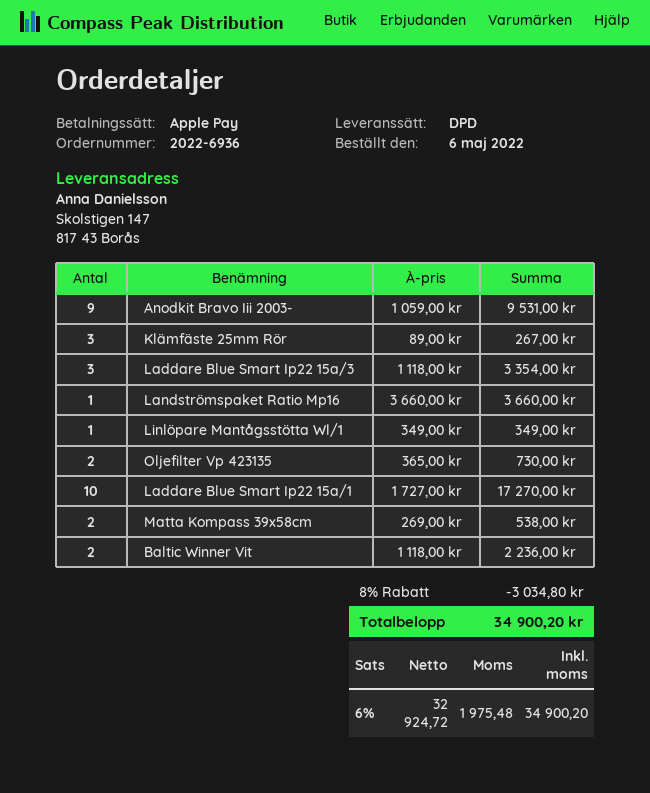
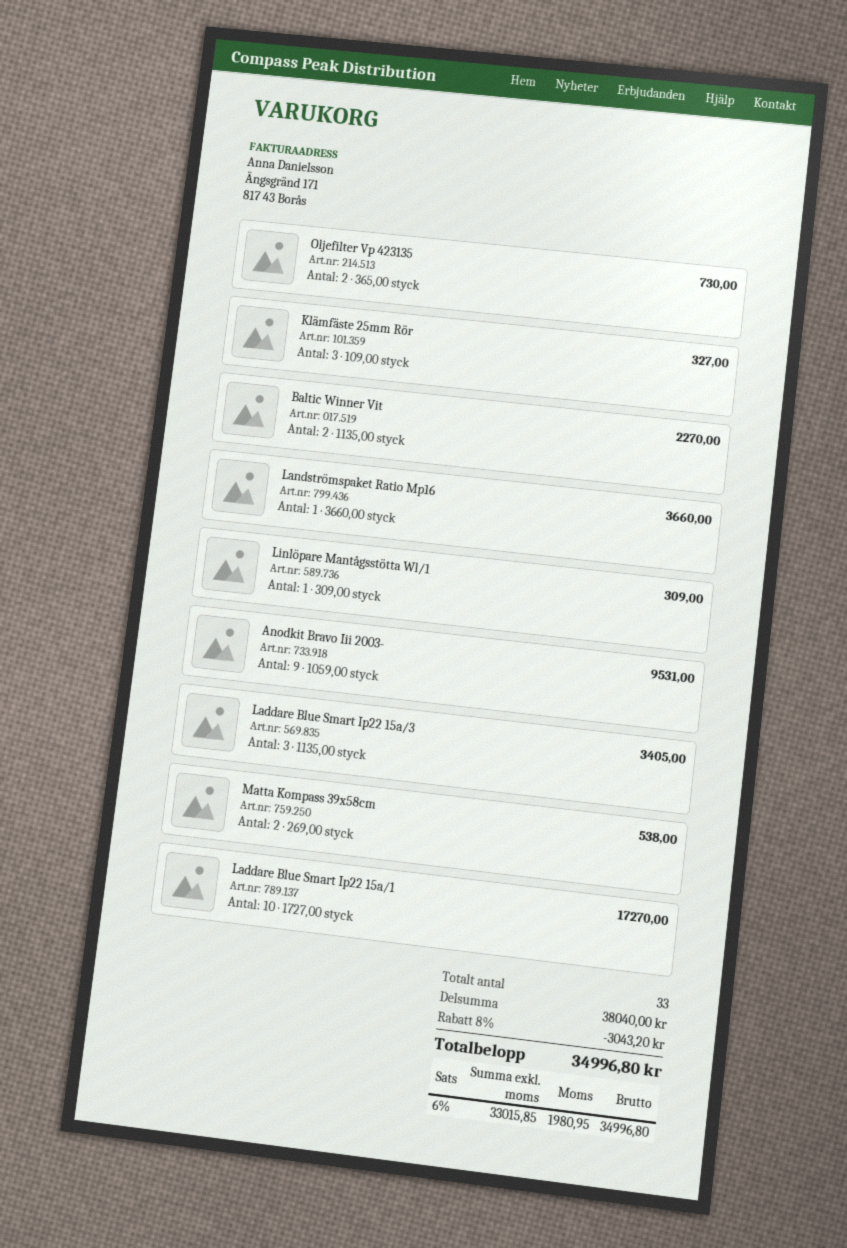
Klämfäste 25mm Rör: 3 x 89.00 = 267.00 -> 3 x 109.00 = 327.00
Laddare Blue Smart Ip22 15a/3: 3 x 1118.00 = 3354.00 -> 3 x 1135.00 = 3405.00
Linlöpare Mantågsstötta Wl/1: 1 x 349.00 = 349.00 -> 1 x 309.00 = 309.00
Baltic Winner Vit: 2 x 1118.00 = 2236.00 -> 2 x 1135.00 = 2270.00
discount: 8% = 3034.80 -> 8% = 3043.20
net: 32924.72 -> 33015.85
tax: 6% = 1975.48 -> 6% = 1980.95
total: 34900.20 -> 34996.80

